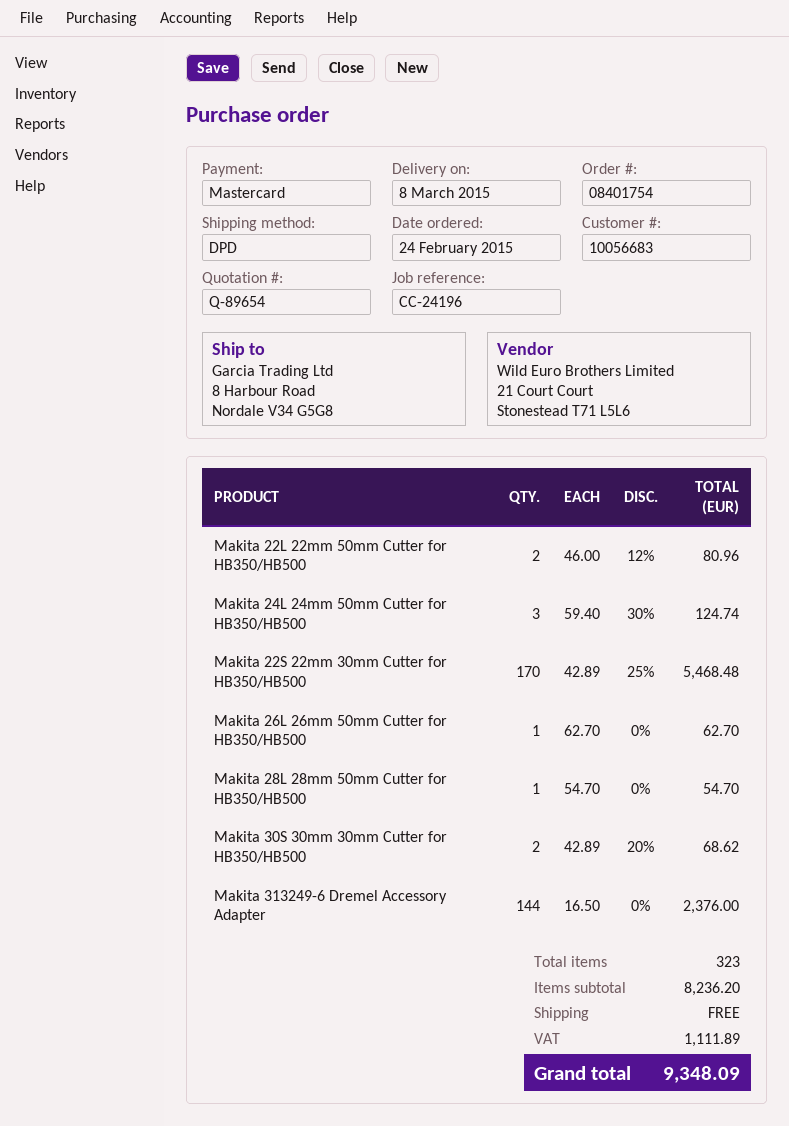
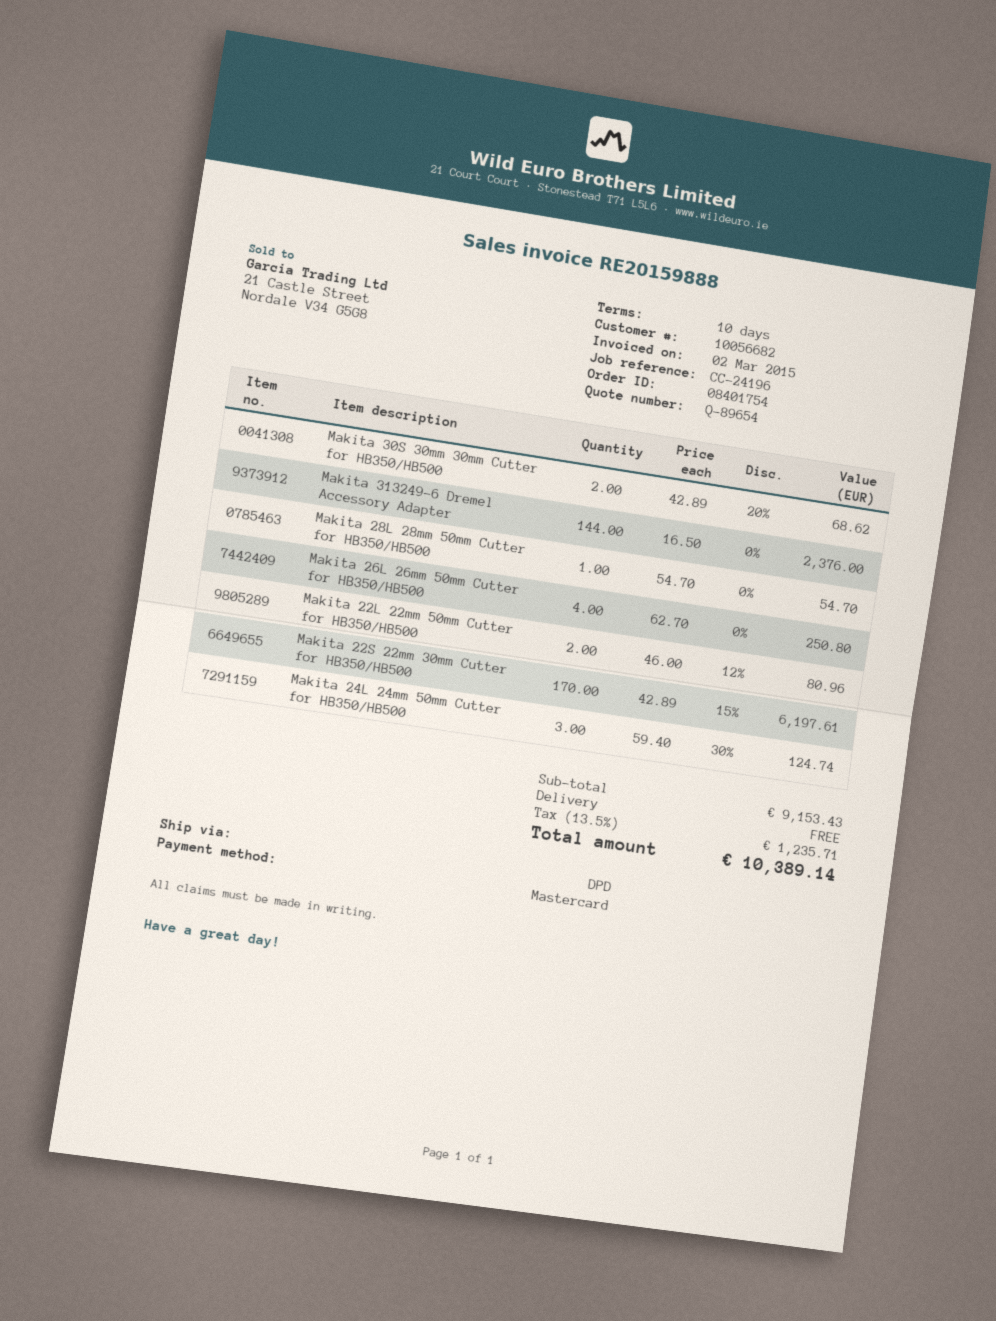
customer number: 10056683 -> 10056682
Makita 22S 22mm 30mm Cutter for HB350/HB500: 170 x 42.89 - 25% = 5468.48 -> 170 x 42.89 - 15% = 6197.61
Makita 26L 26mm 50mm Cutter for HB350/HB500: 1 x 62.70 = 62.70 -> 4 x 62.70 = 250.80
subtotal: 8236.20 -> 9153.43
tax: 1111.89 -> 1235.71
total: 9348.09 -> 10389.14

